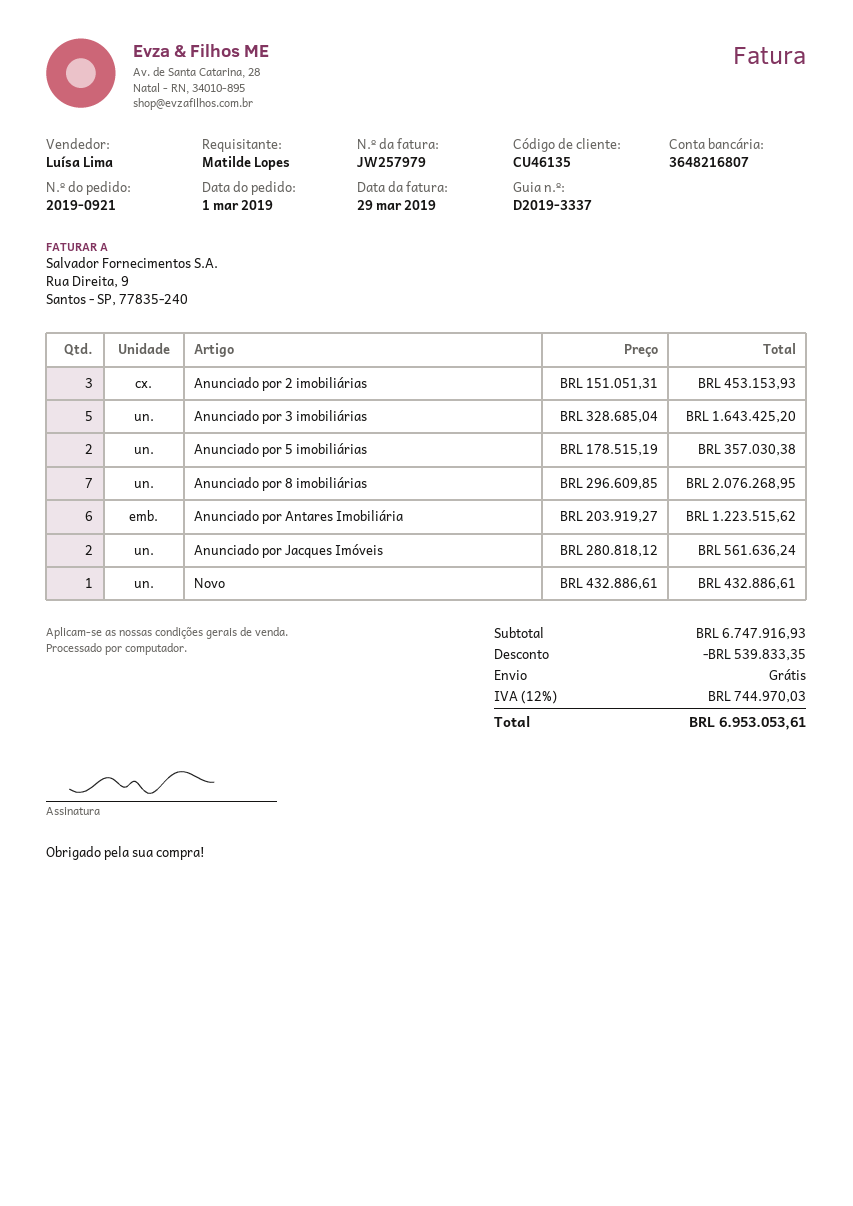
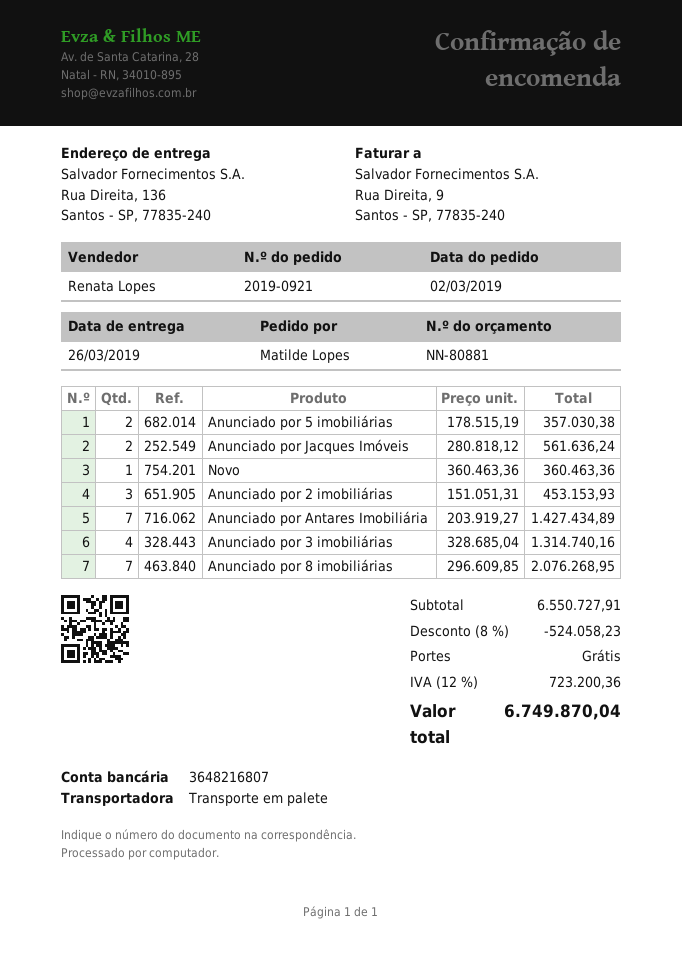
order date: 2019-03-01 -> 2019-03-02
sales rep: Luísa Lima -> Renata Lopes
Anunciado por 3 imobiliárias: 5 x 328685.04 = 1643425.20 -> 4 x 328685.04 = 1314740.16
Anunciado por Antares Imobiliária: 6 x 203919.27 = 1223515.62 -> 7 x 203919.27 = 1427434.89
Novo: 1 x 432886.61 = 432886.61 -> 1 x 360463.36 = 360463.36
subtotal: 6747916.93 -> 6550727.91
discount: 539833.35 -> 524058.23
tax: 12% = 744970.03 -> 12% = 723200.36
total: 6953053.61 -> 6749870.04

